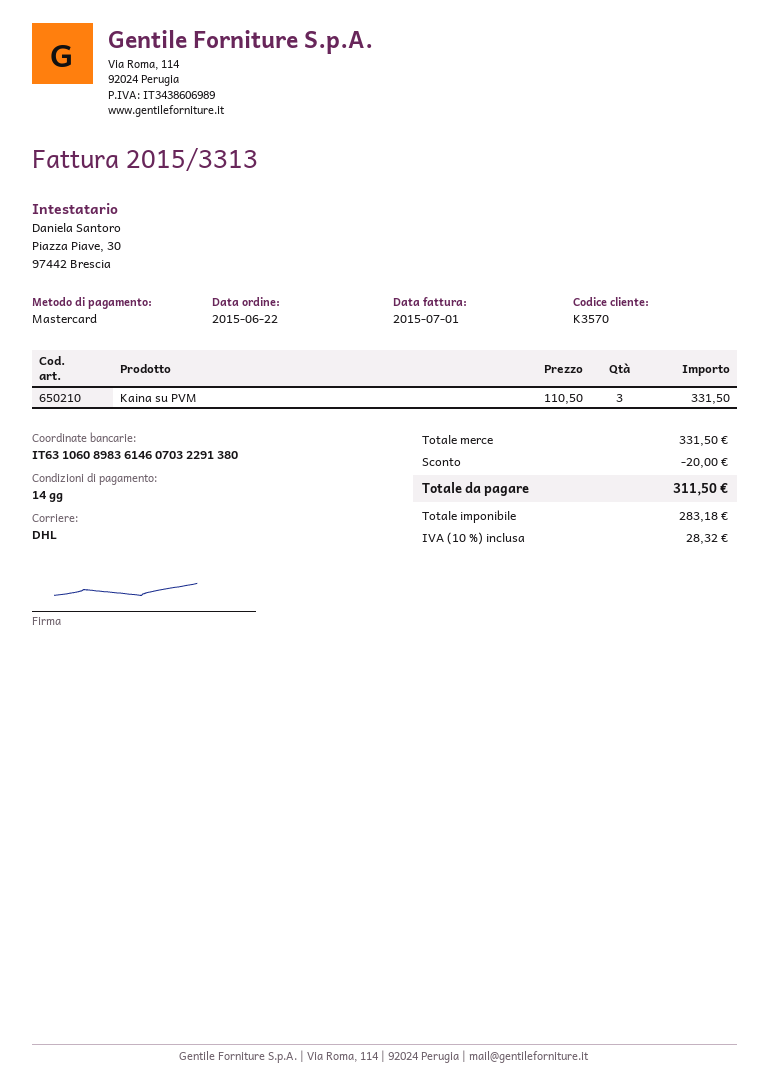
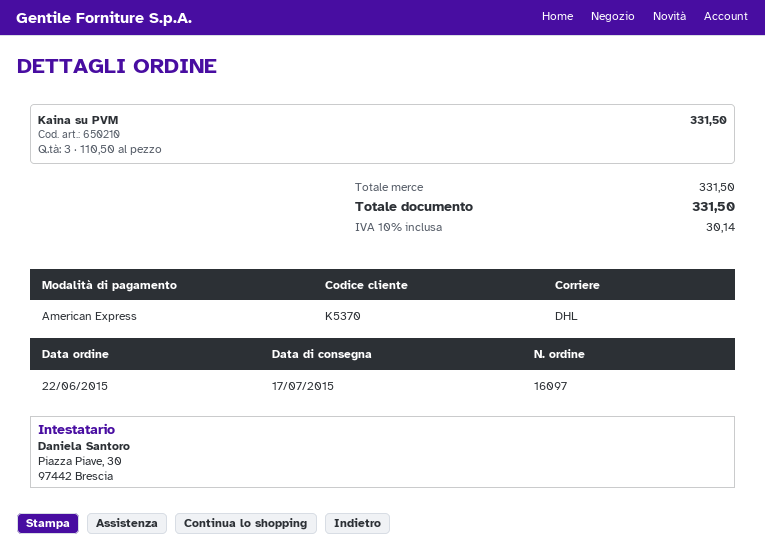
customer number: K3570 -> K5370
payment method: Mastercard -> American Express
discount: 20.00 -> none
tax: 10% = 28.32 -> 10% = 30.14
total: 311.50 -> 331.50

